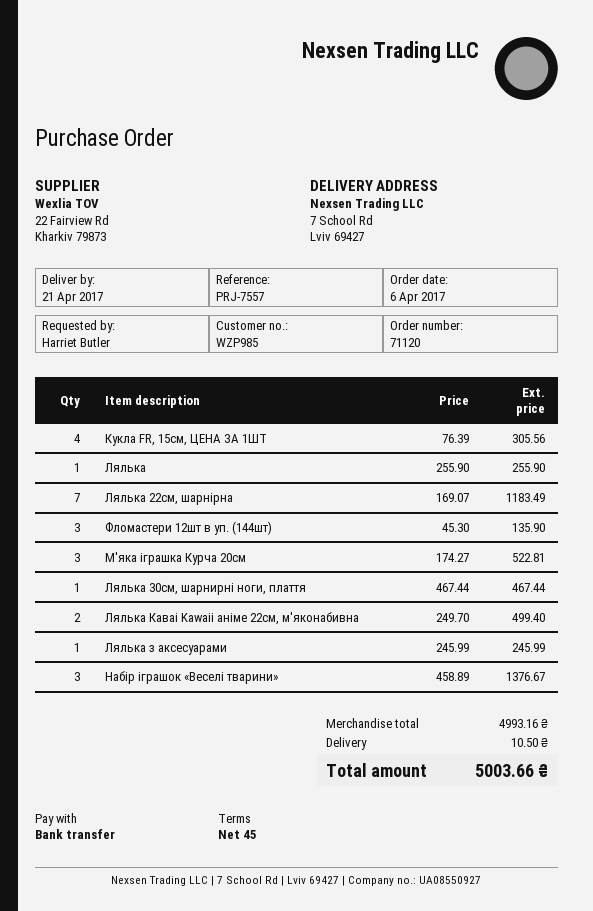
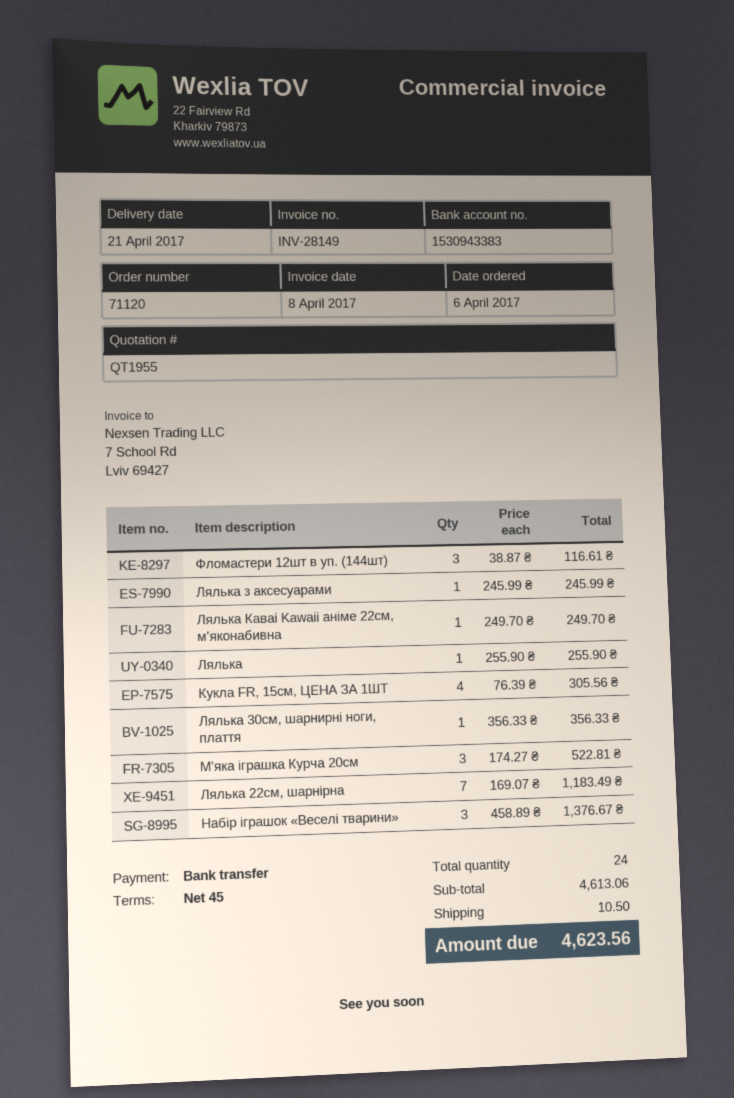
Фломастери 12шт в уп. (144шт): 3 x 45.30 = 135.90 -> 3 x 38.87 = 116.61
Лялька 30см, шарнирні ноги, плаття: 1 x 467.44 = 467.44 -> 1 x 356.33 = 356.33
Лялька Каваі Kawaii аніме 22см, м'яконабивна: 2 x 249.70 = 499.40 -> 1 x 249.70 = 249.70
subtotal: 4993.16 -> 4613.06
total: 5003.66 -> 4623.56

